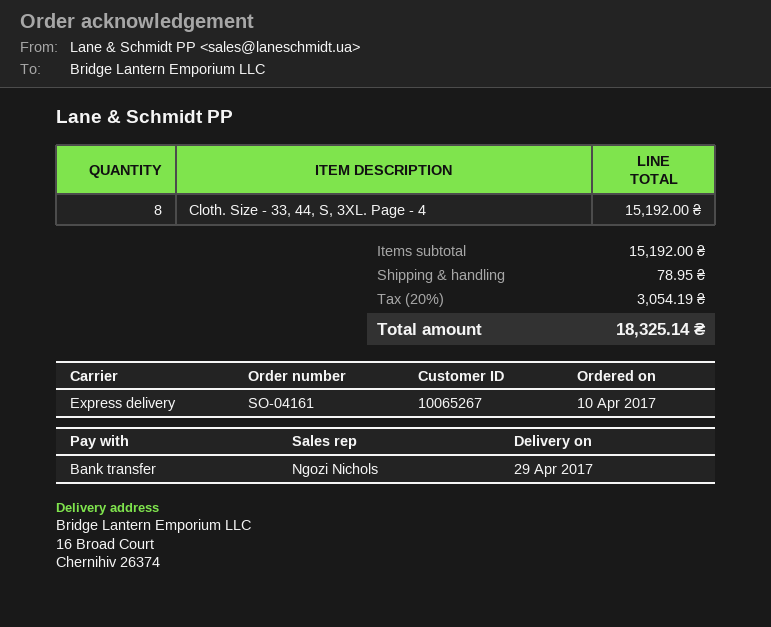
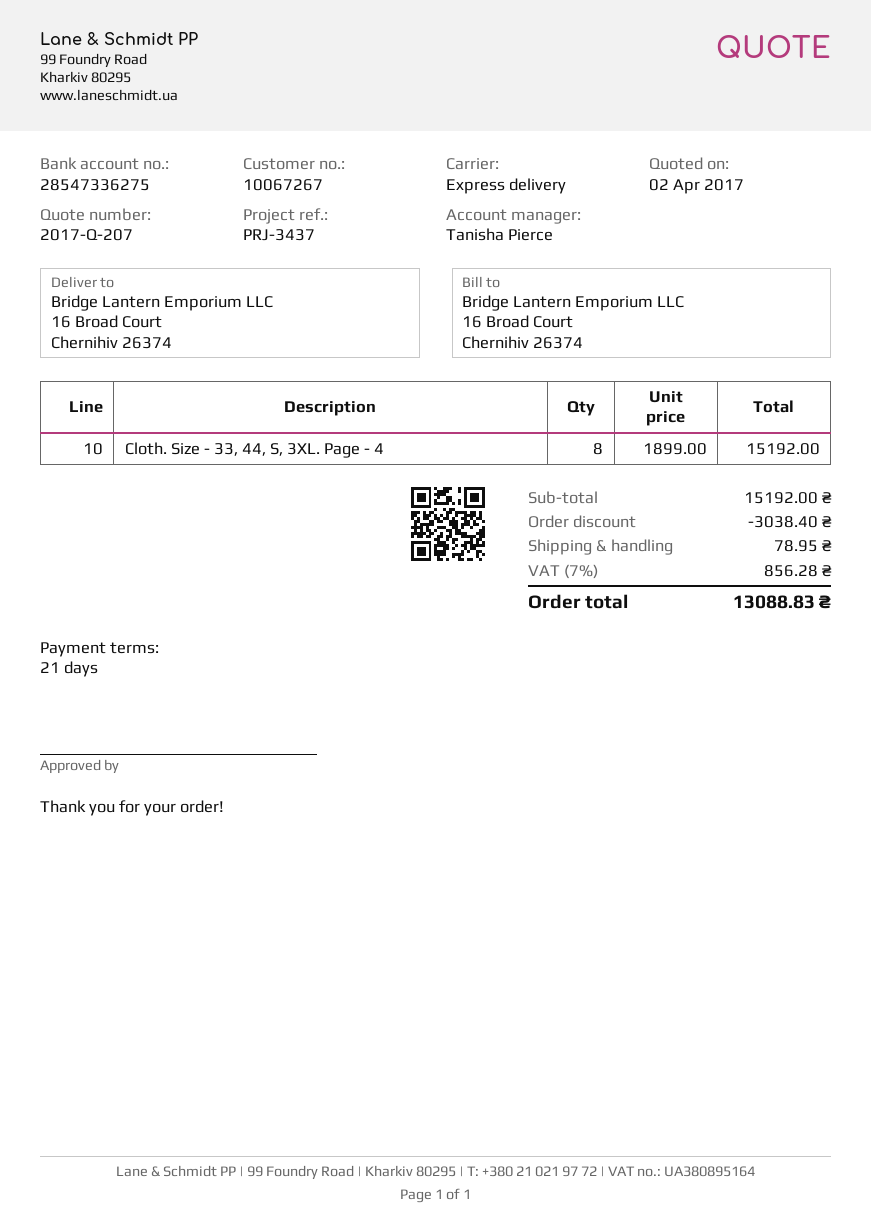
customer number: 10065267 -> 10067267
sales rep: Ngozi Nichols -> Tanisha Pierce
discount: none -> 3038.40
tax: 20% = 3054.19 -> 7% = 856.28
total: 18325.14 -> 13088.83

